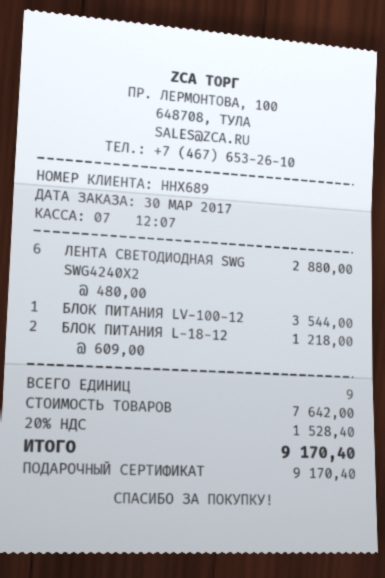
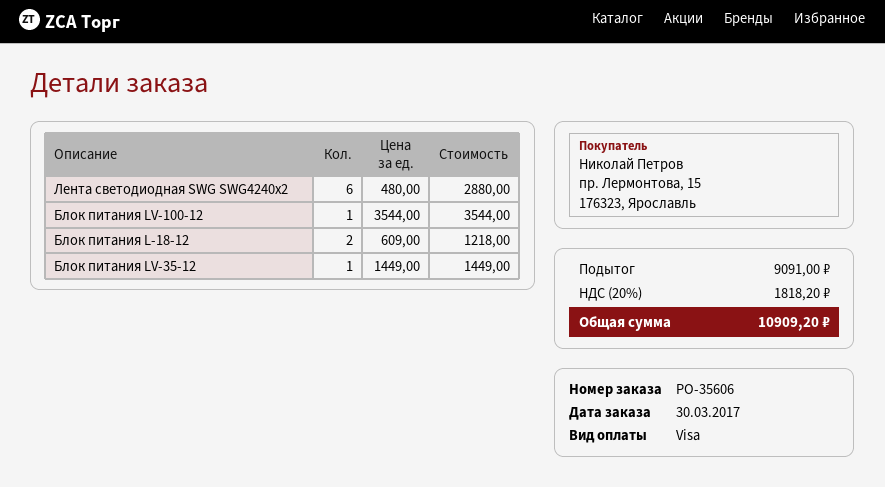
payment method: gift card -> Visa
Блок питания LV-35-12: none -> 1 x 1449.00 = 1449.00
subtotal: 7642.00 -> 9091.00
tax: 20% = 1528.40 -> 20% = 1818.20
total: 9170.40 -> 10909.20

